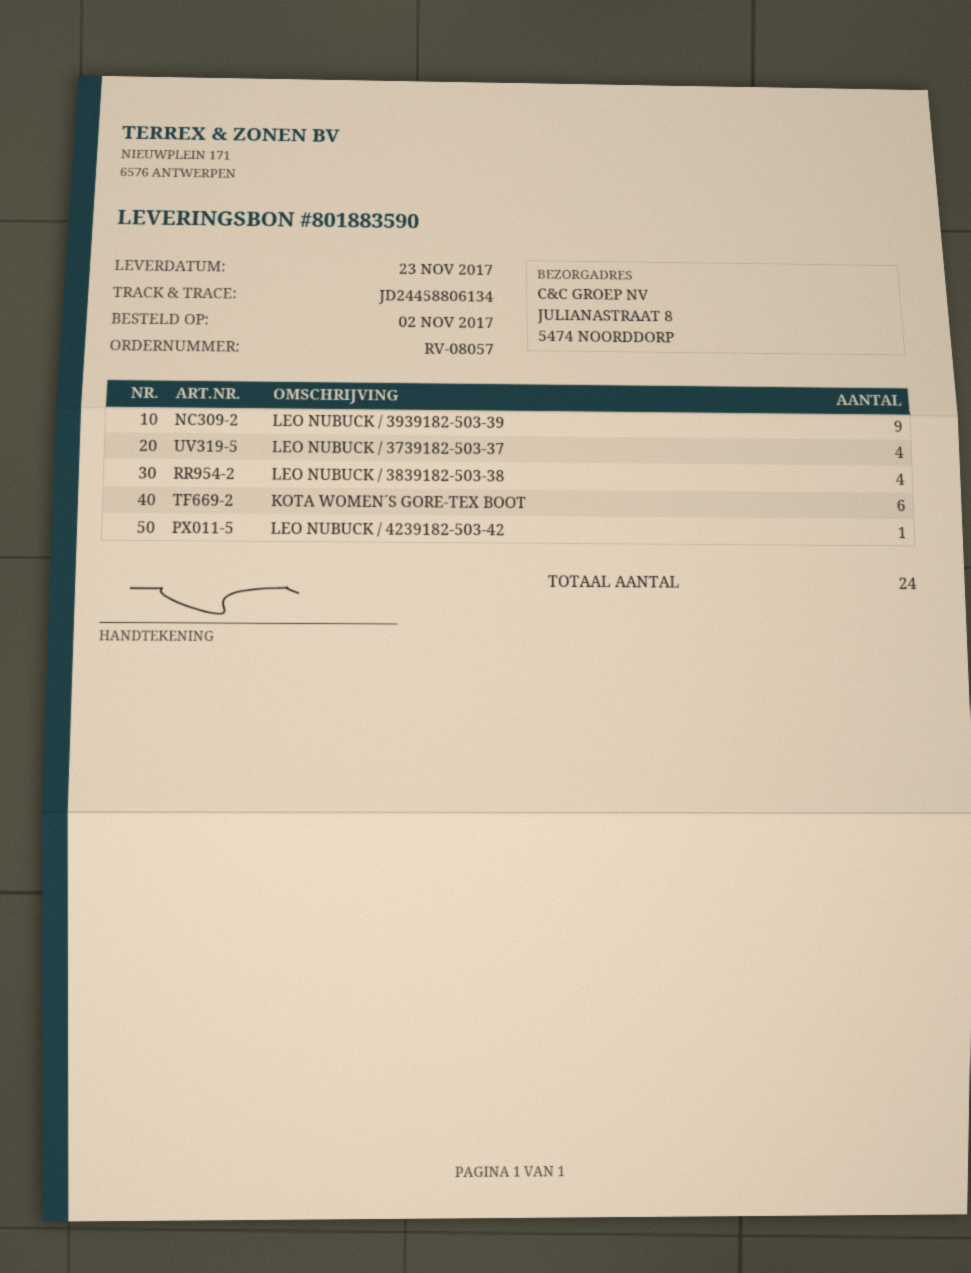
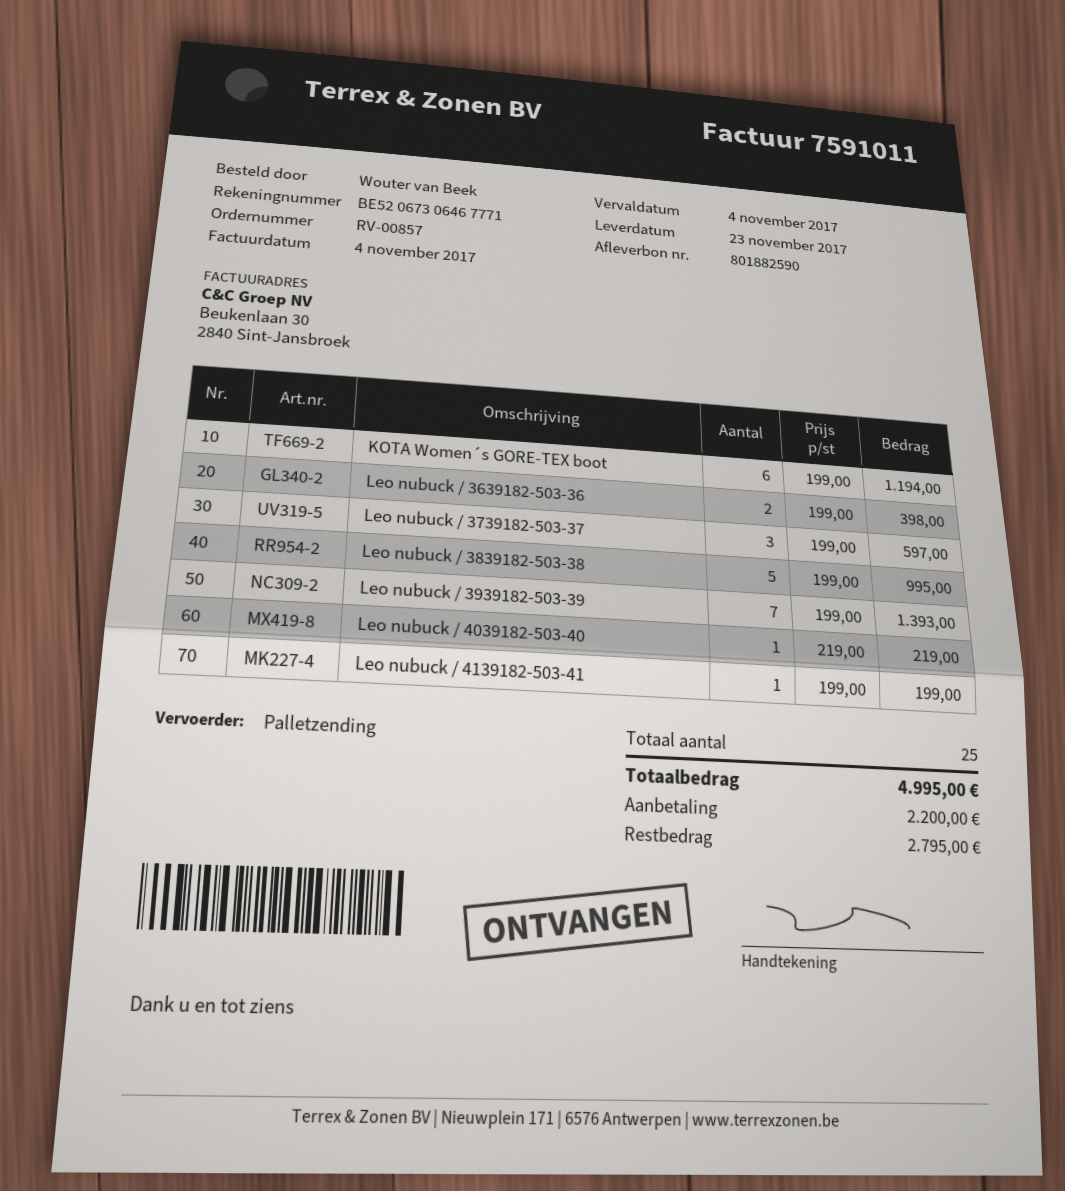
order number: RV-08057 -> RV-00857
delivery note number: 801883590 -> 801882590
LEO NUBUCK / 3939182-503-39: 9 -> 7
LEO NUBUCK / 3739182-503-37: 4 -> 3
LEO NUBUCK / 3839182-503-38: 4 -> 5
LEO NUBUCK / 4239182-503-42: 1 -> none
Leo nubuck / 3639182-503-36: none -> 2
Leo nubuck / 4039182-503-40: none -> 1
Leo nubuck / 4139182-503-41: none -> 1
total quantity: 24 -> 25

